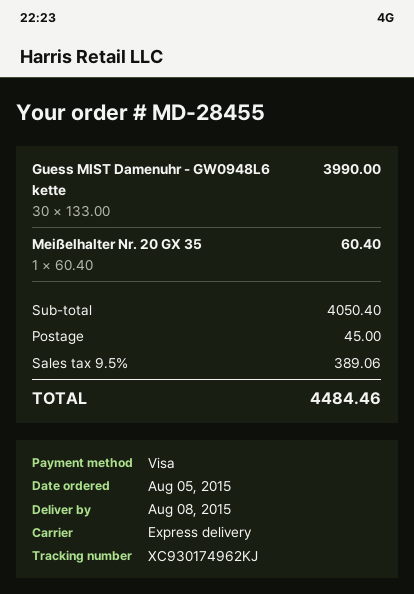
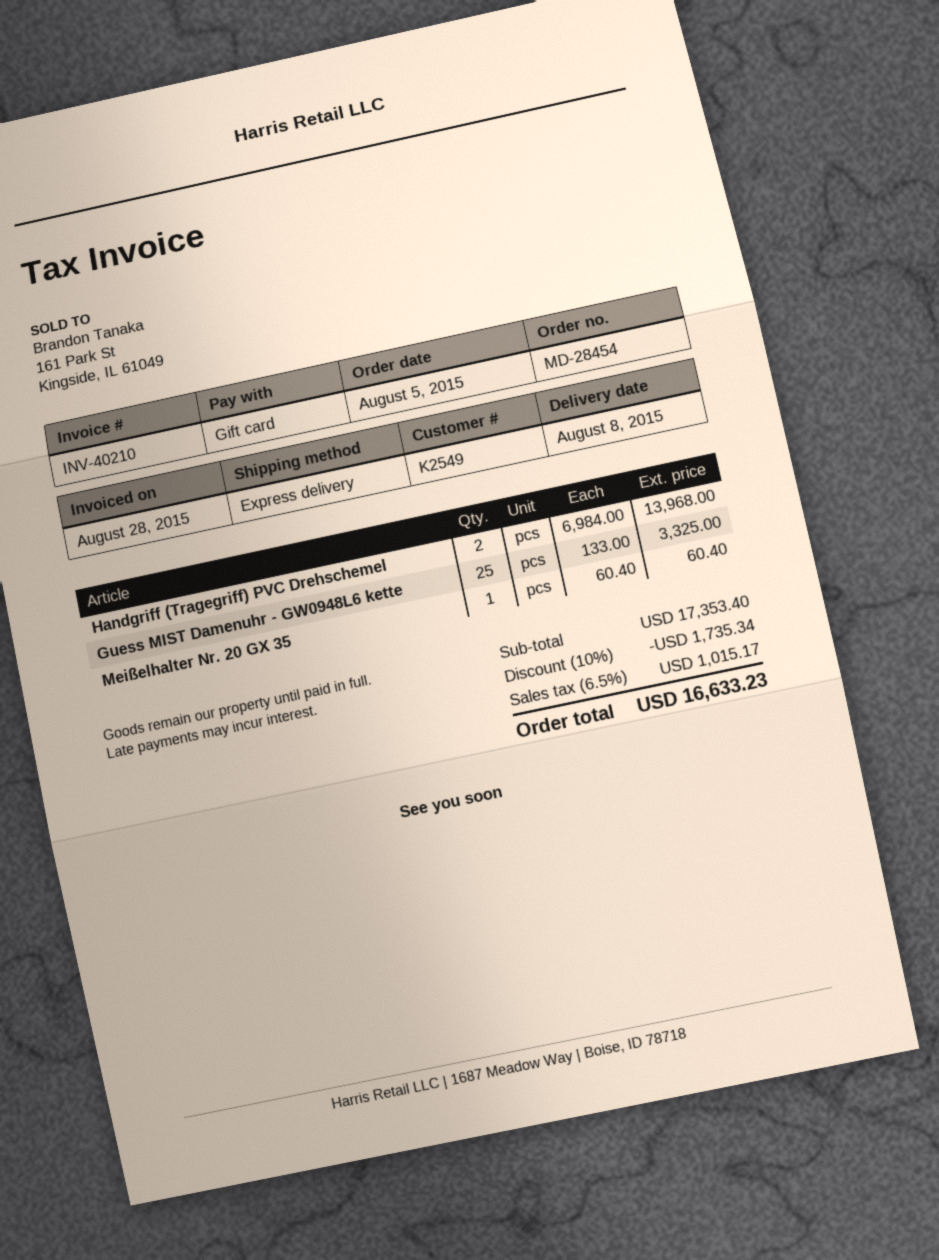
order number: MD-28455 -> MD-28454
payment method: Visa -> gift card
Guess MIST Damenuhr - GW0948L6 kette: 30 x 133.00 = 3990.00 -> 25 x 133.00 = 3325.00
Handgriff (Tragegriff) PVC Drehschemel: none -> 2 x 6984.00 = 13968.00
subtotal: 4050.40 -> 17353.40
discount: none -> 10% = 1735.34
shipping: 45.00 -> none
tax: 9.5% = 389.06 -> 6.5% = 1015.17
total: 4484.46 -> 16633.23

